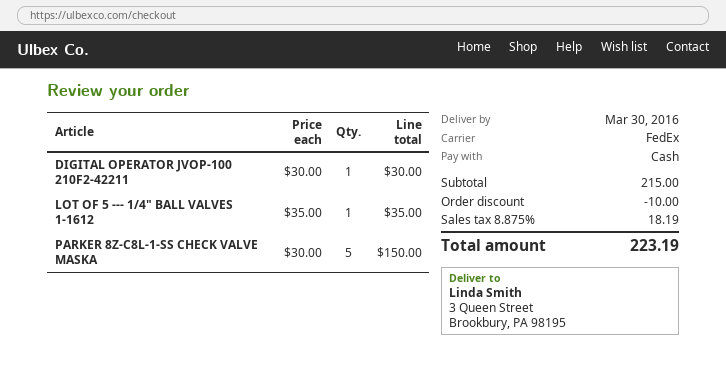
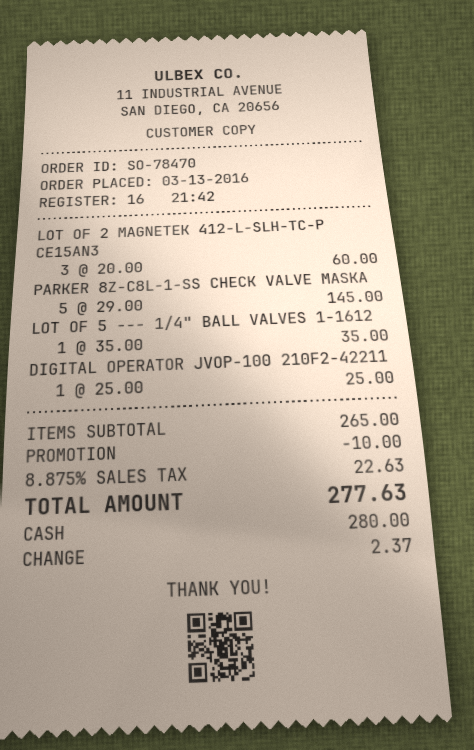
DIGITAL OPERATOR JVOP-100 210F2-42211: 1 x 30.00 = 30.00 -> 1 x 25.00 = 25.00
PARKER 8Z-C8L-1-SS CHECK VALVE MASKA: 5 x 30.00 = 150.00 -> 5 x 29.00 = 145.00
LOT OF 2 MAGNETEK 412-L-SLH-TC-P CE15AN3: none -> 3 x 20.00 = 60.00
subtotal: 215.00 -> 265.00
tax: 8.875% = 18.19 -> 8.875% = 22.63
total: 223.19 -> 277.63

